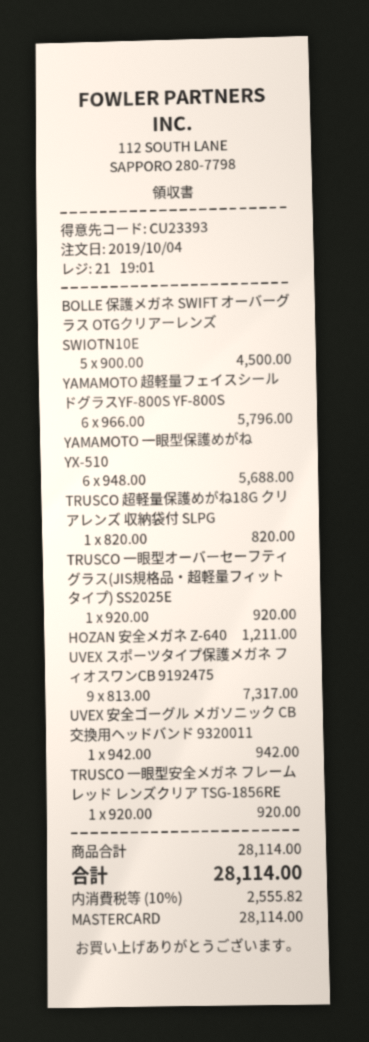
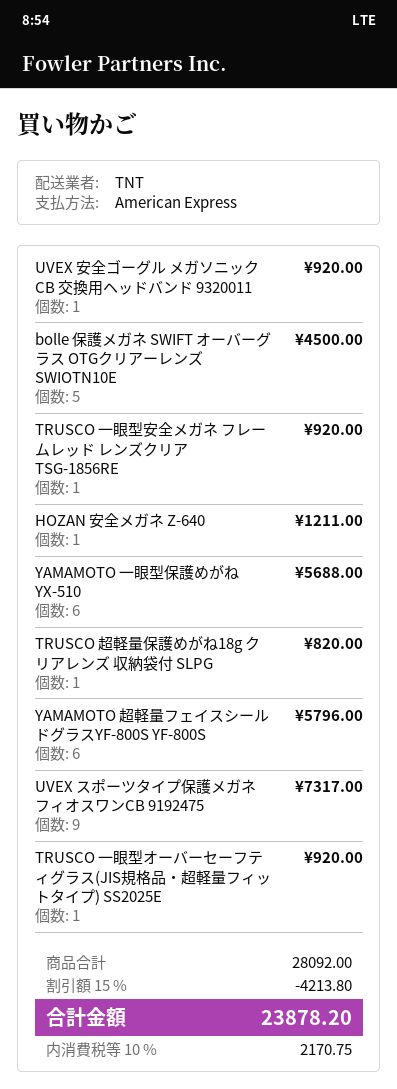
payment method: Mastercard -> American Express
UVEX 安全ゴーグル メガソニック CB 交換用ヘッドバンド 9320011: 1 for 942.00 -> 1 for 920.00
subtotal: 28114.00 -> 28092.00
discount: none -> 15% = 4213.80
tax: 10% = 2555.82 -> 10% = 2170.75
total: 28114.00 -> 23878.20

